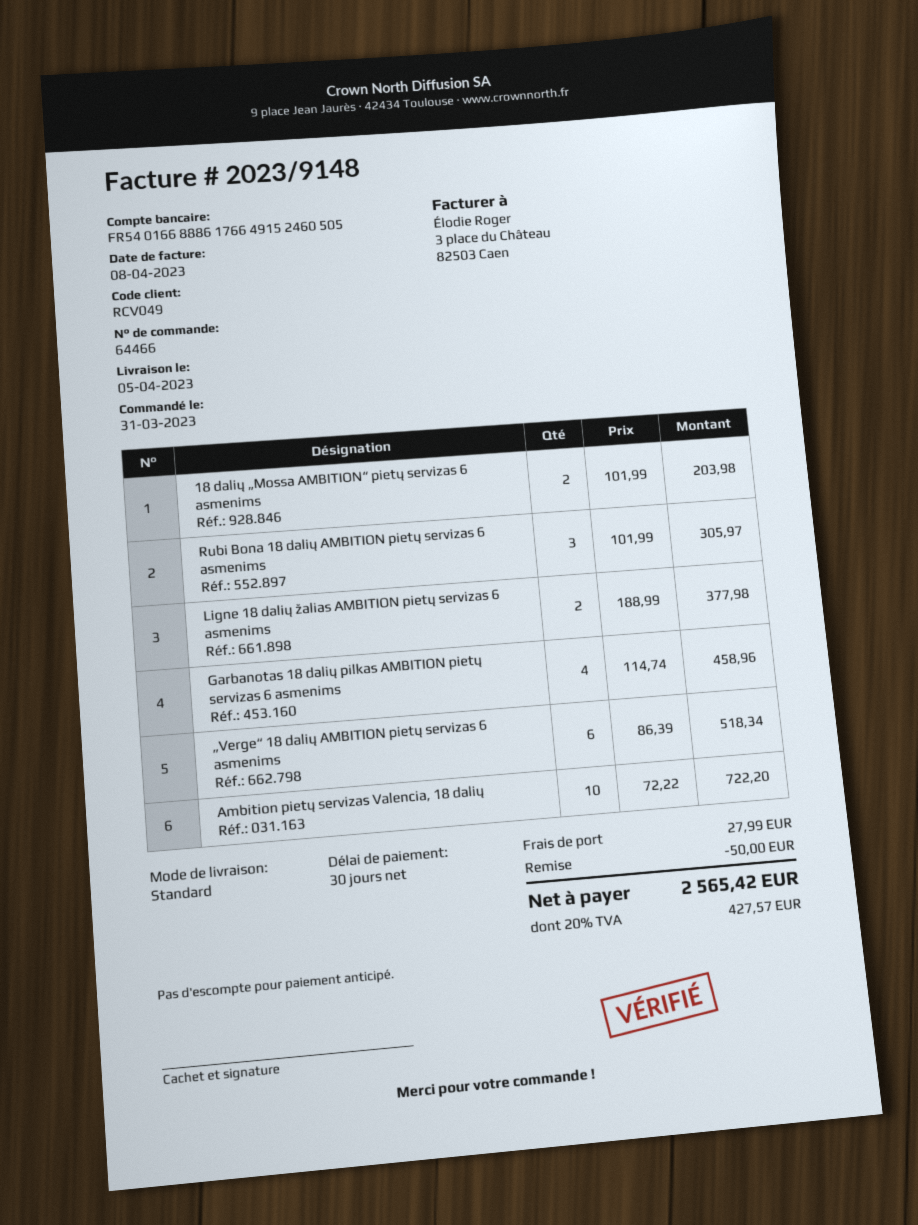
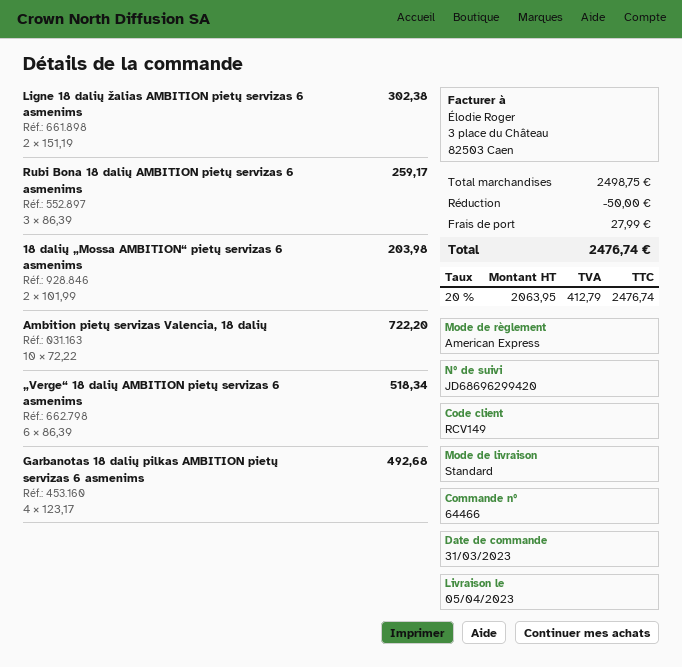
customer number: RCV049 -> RCV149
Rubi Bona 18 dalių AMBITION pietų servizas 6 asmenims: 3 x 101.99 = 305.97 -> 3 x 86.39 = 259.17
Ligne 18 dalių žalias AMBITION pietų servizas 6 asmenims: 2 x 188.99 = 377.98 -> 2 x 151.19 = 302.38
Garbanotas 18 dalių pilkas AMBITION pietų servizas 6 asmenims: 4 x 114.74 = 458.96 -> 4 x 123.17 = 492.68
tax: 20% = 427.57 -> 20% = 412.79
total: 2565.42 -> 2476.74

